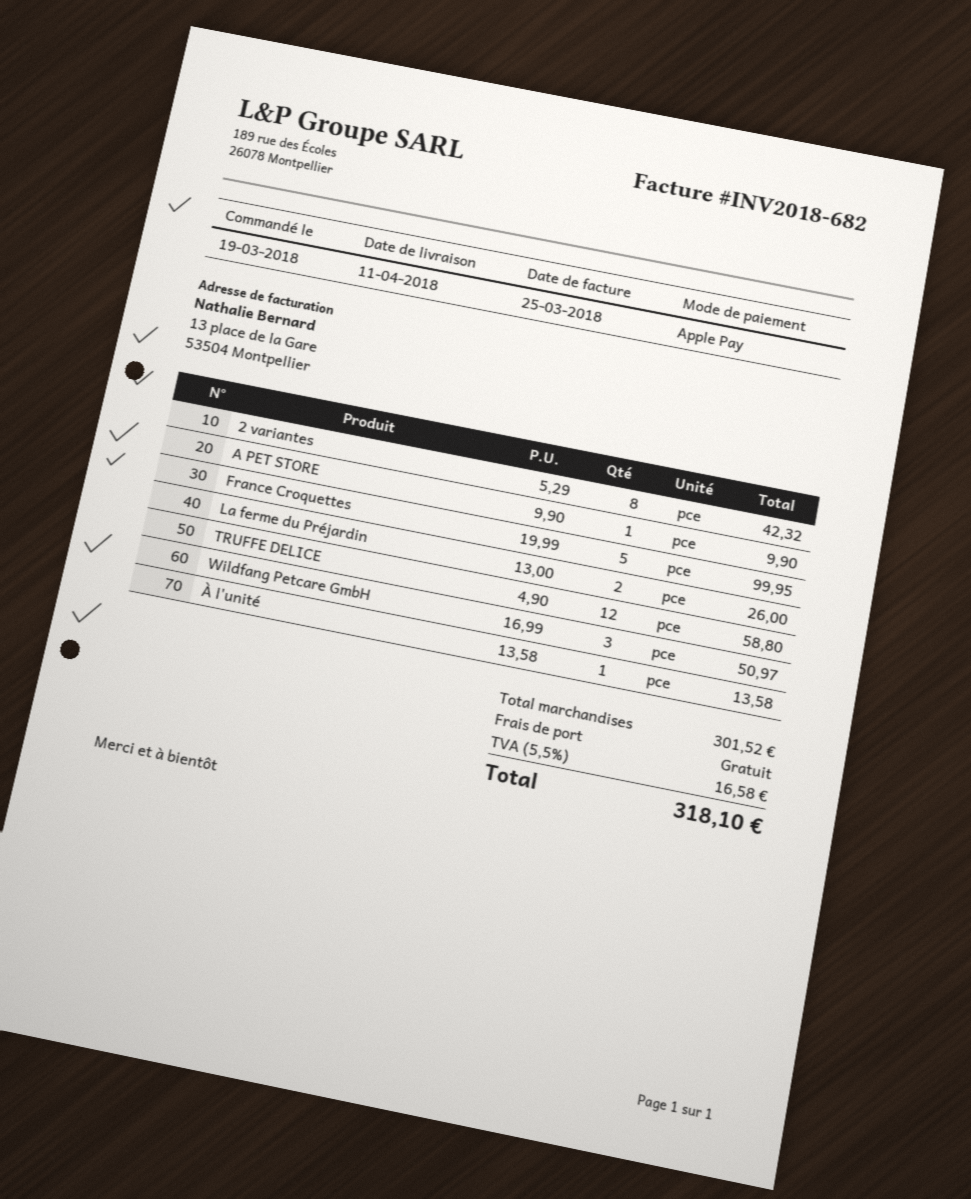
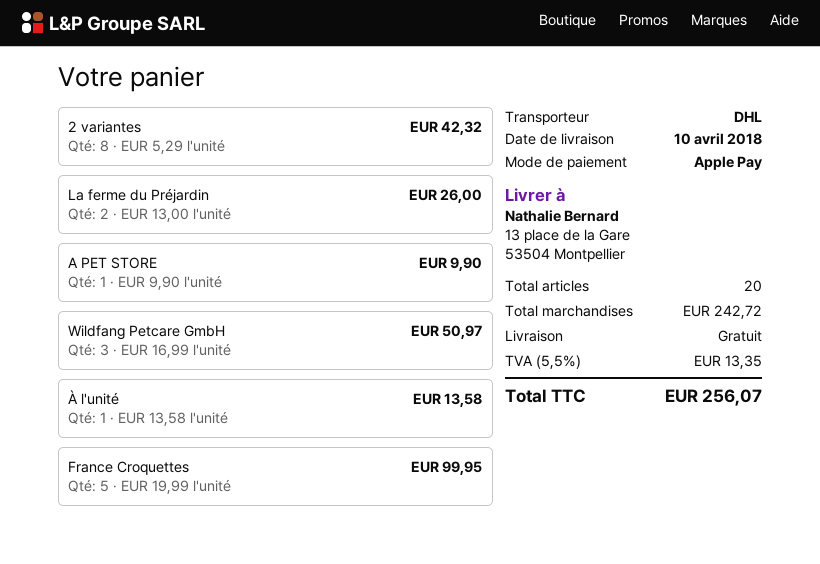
delivery date: 2018-04-11 -> 2018-04-10
TRUFFE DELICE: 12 x 4.90 = 58.80 -> none
subtotal: 301.52 -> 242.72
tax: 5.5% = 16.58 -> 5.5% = 13.35
total: 318.10 -> 256.07

